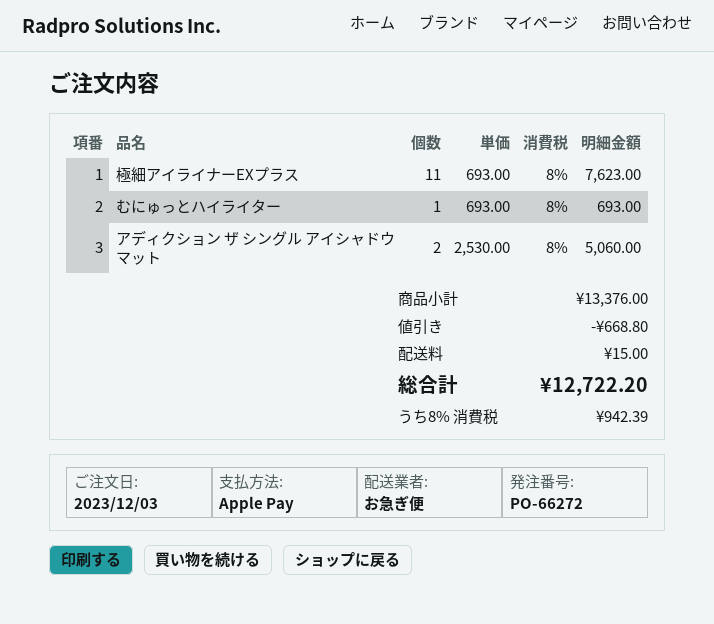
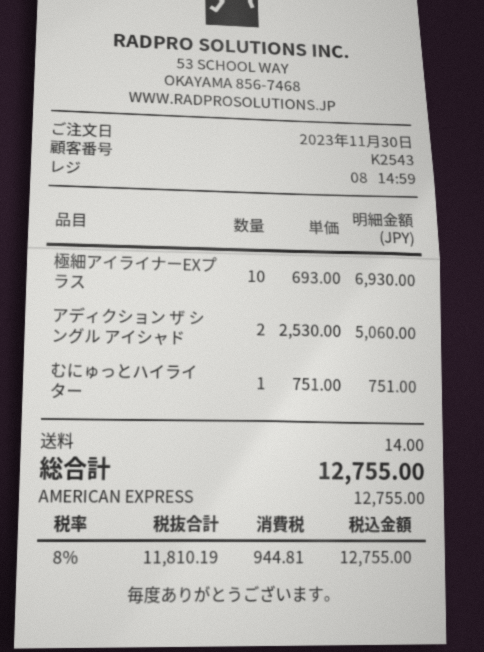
order date: 2023-12-03 -> 2023-11-30
payment method: Apple Pay -> American Express
極細アイライナーEXプラス: 11 x 693.00 = 7623.00 -> 10 x 693.00 = 6930.00
むにゅっとハイライター: 1 x 693.00 = 693.00 -> 1 x 751.00 = 751.00
discount: 668.80 -> none
shipping: 15.00 -> 14.00
tax: 8% = 942.39 -> 8% = 944.81
total: 12722.20 -> 12755.00

